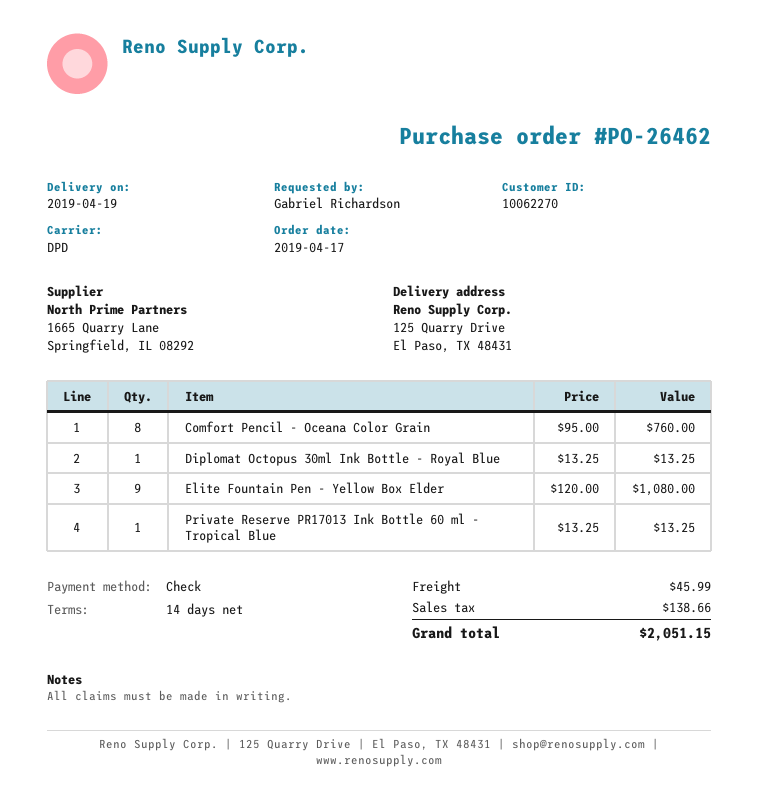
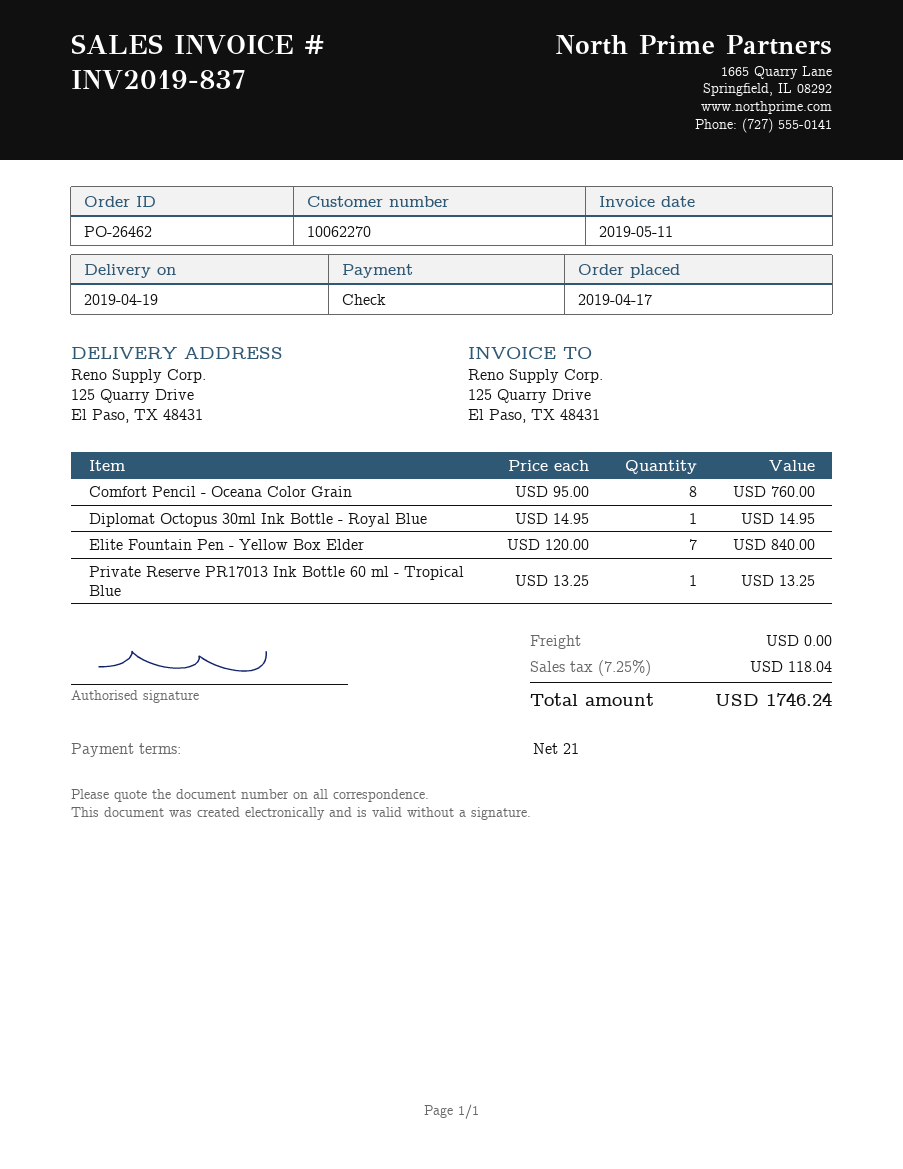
payment terms: 14 days -> 21 days
Diplomat Octopus 30ml Ink Bottle - Royal Blue: 1 x 13.25 = 13.25 -> 1 x 14.95 = 14.95
Elite Fountain Pen - Yellow Box Elder: 9 x 120.00 = 1080.00 -> 7 x 120.00 = 840.00
shipping: 45.99 -> 0.00
tax: 138.66 -> 118.04
total: 2051.15 -> 1746.24

